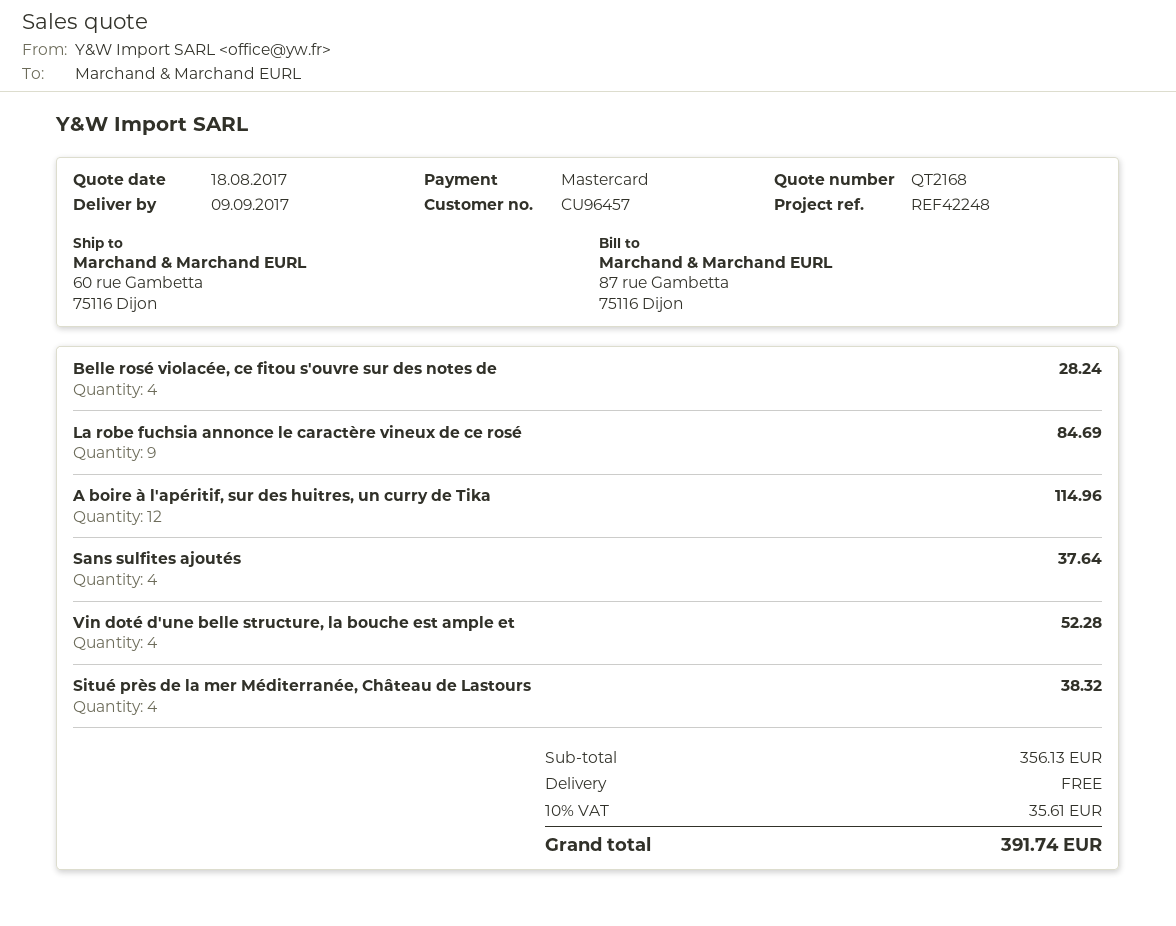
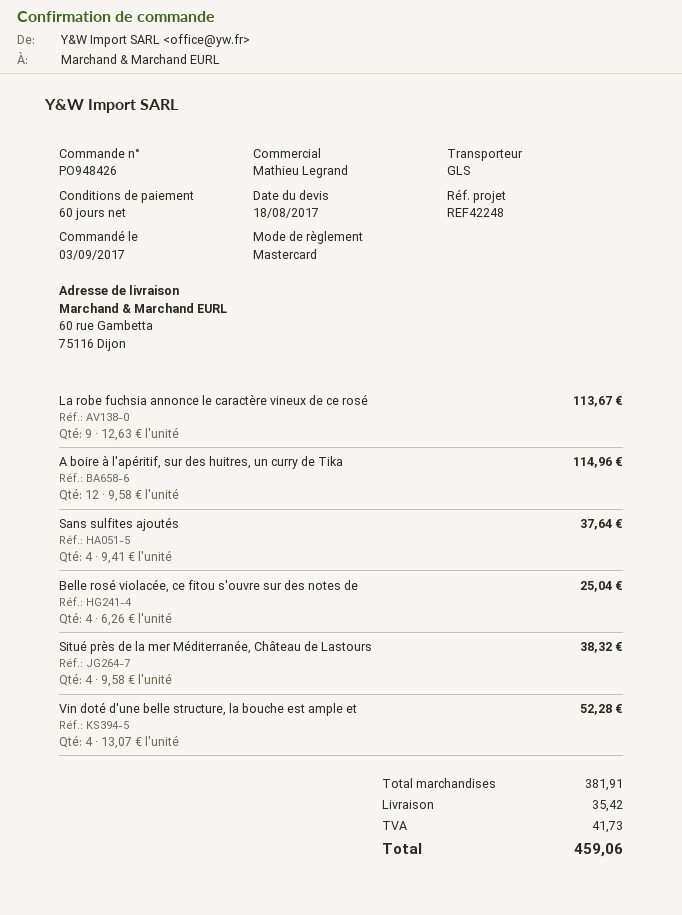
Belle rosé violacée, ce fitou s'ouvre sur des notes de: 4 for 28.24 -> 4 for 25.04
La robe fuchsia annonce le caractère vineux de ce rosé: 9 for 84.69 -> 9 for 113.67
subtotal: 356.13 -> 381.91
shipping: 0.00 -> 35.42
tax: 35.61 -> 41.73
total: 391.74 -> 459.06

